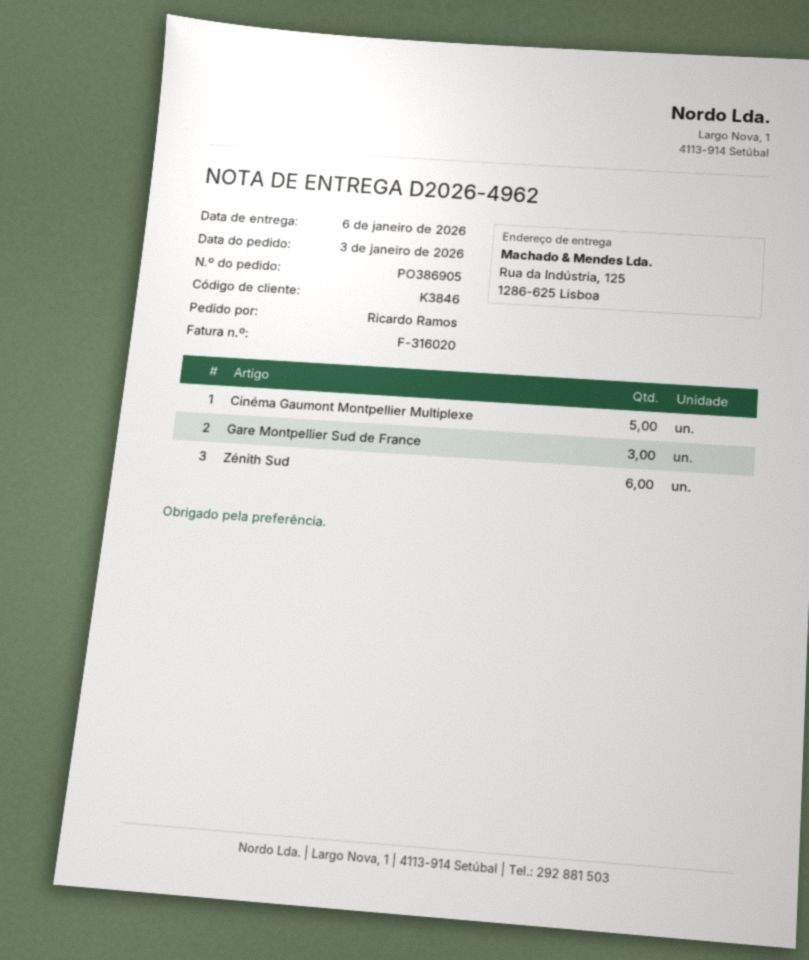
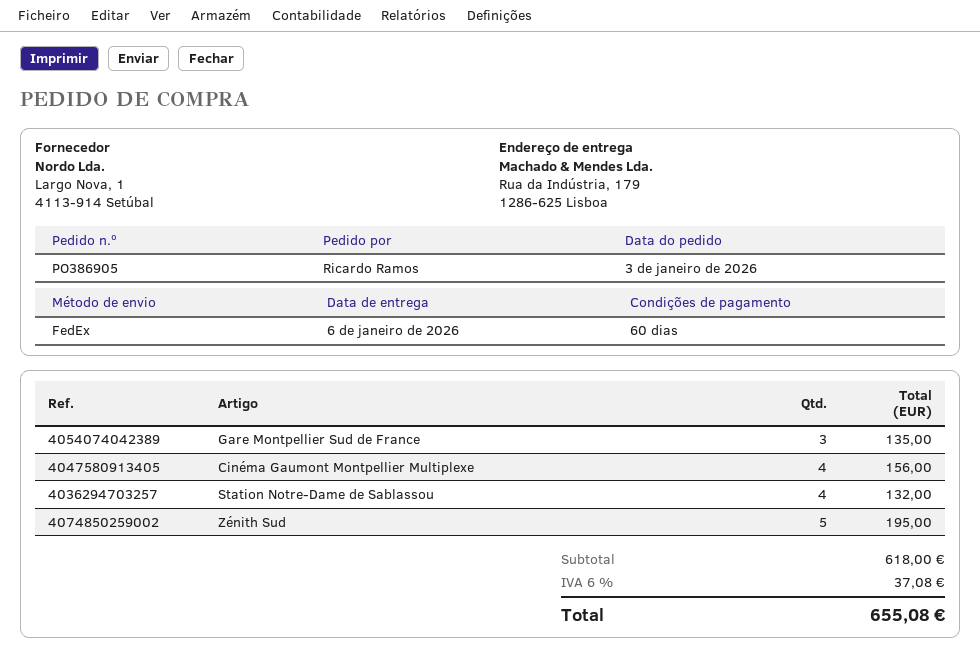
ship to: Rua da Indústria, 125, 1286-625 Lisboa -> Rua da Indústria, 179, 1286-625 Lisboa
Cinéma Gaumont Montpellier Multiplexe: 5 -> 4
Zénith Sud: 6 -> 5
Station Notre-Dame de Sablassou: none -> 4

